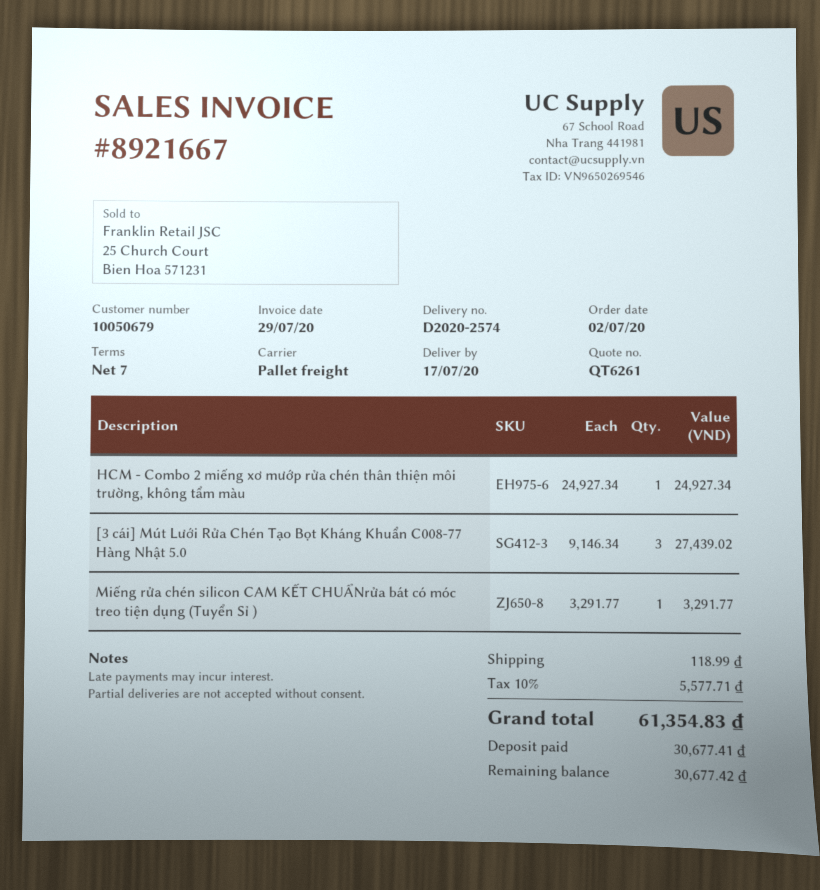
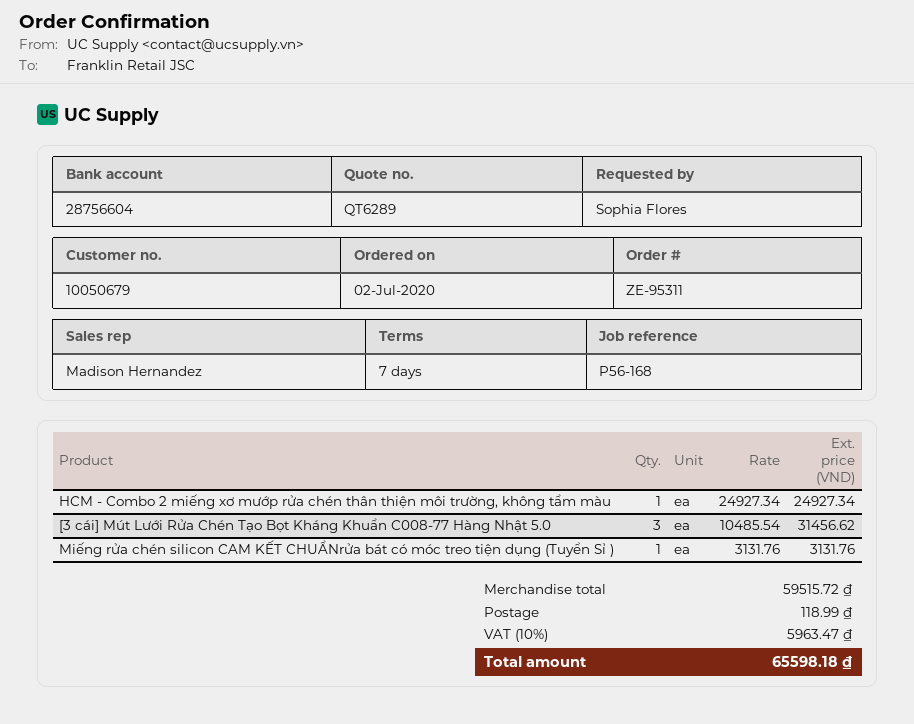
quote number: QT6261 -> QT6289
[3 cái] Mút Lưới Rửa Chén Tạo Bọt Kháng Khuẩn C008-77 Hàng Nhật 5.0: 3 x 9146.34 = 27439.02 -> 3 x 10485.54 = 31456.62
Miếng rửa chén silicon CAM KẾT CHUẨNrửa bát có móc treo tiện dụng (Tuyển Sỉ ): 1 x 3291.77 = 3291.77 -> 1 x 3131.76 = 3131.76
tax: 10% = 5577.71 -> 10% = 5963.47
total: 61354.83 -> 65598.18

